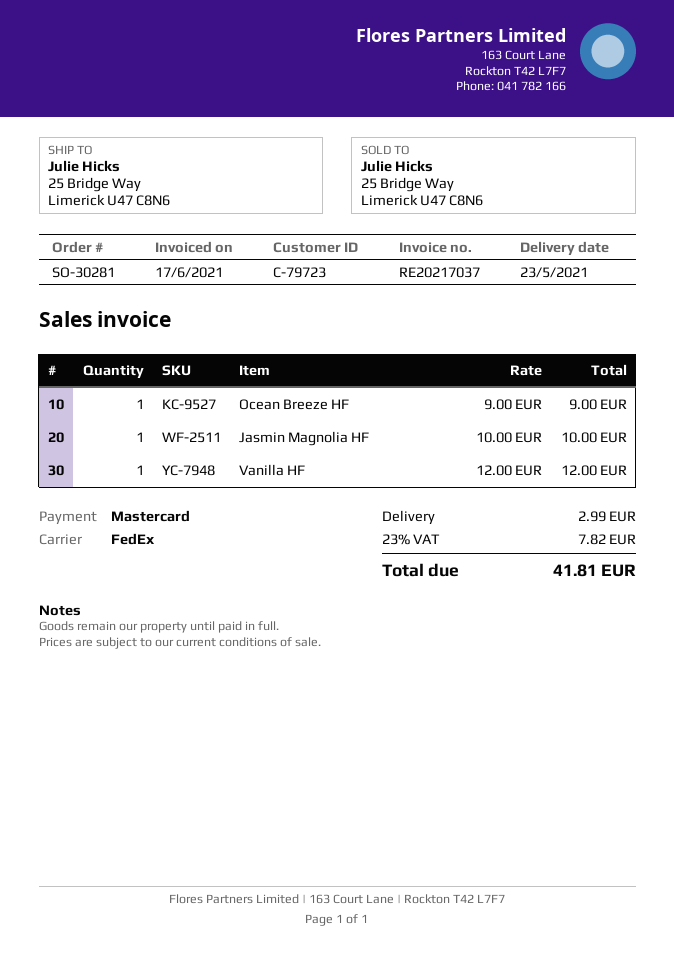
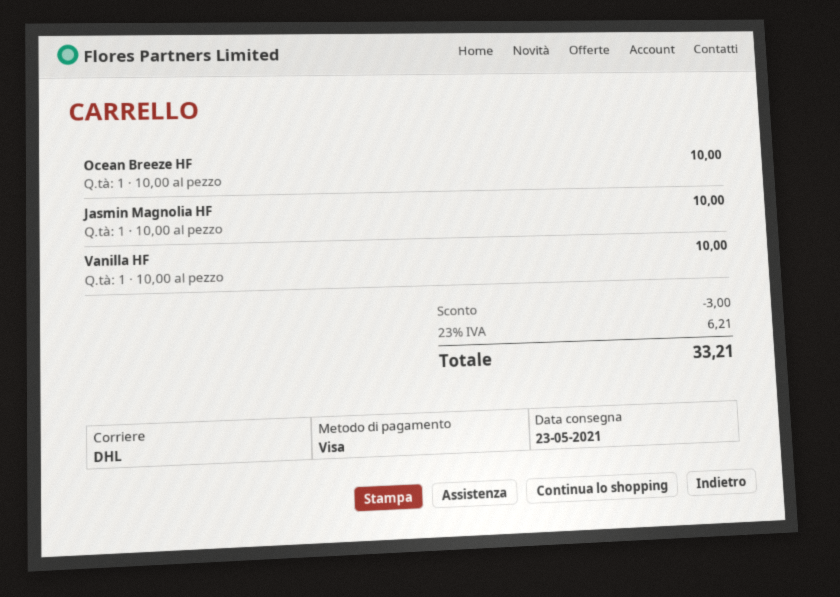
payment method: Mastercard -> Visa
shipping method: FedEx -> DHL
Ocean Breeze HF: 1 x 9.00 = 9.00 -> 1 x 10.00 = 10.00
Vanilla HF: 1 x 12.00 = 12.00 -> 1 x 10.00 = 10.00
discount: none -> 3.00
shipping: 2.99 -> none
tax: 23% = 7.82 -> 23% = 6.21
total: 41.81 -> 33.21

